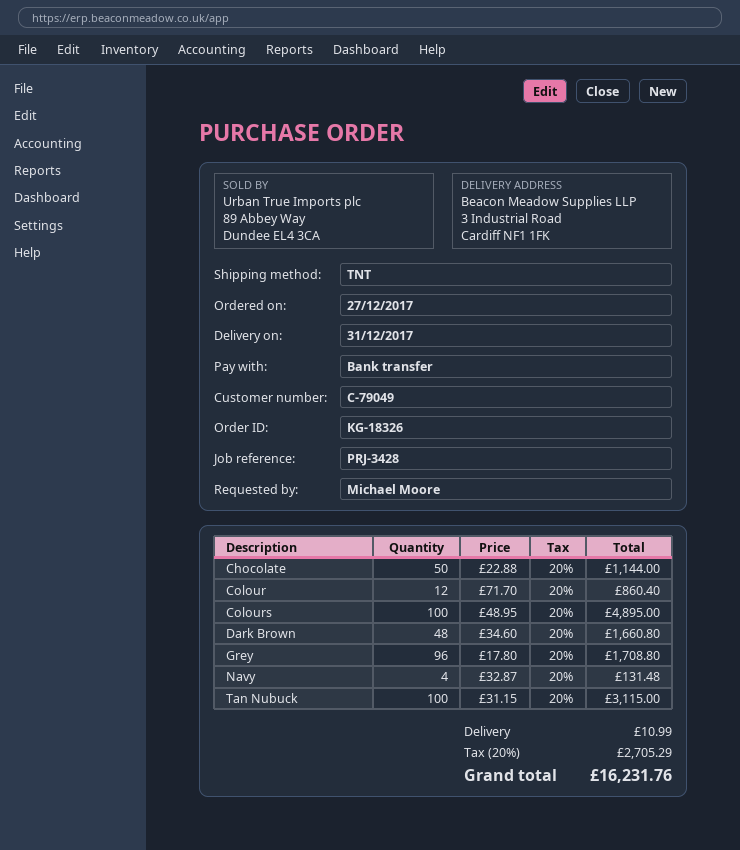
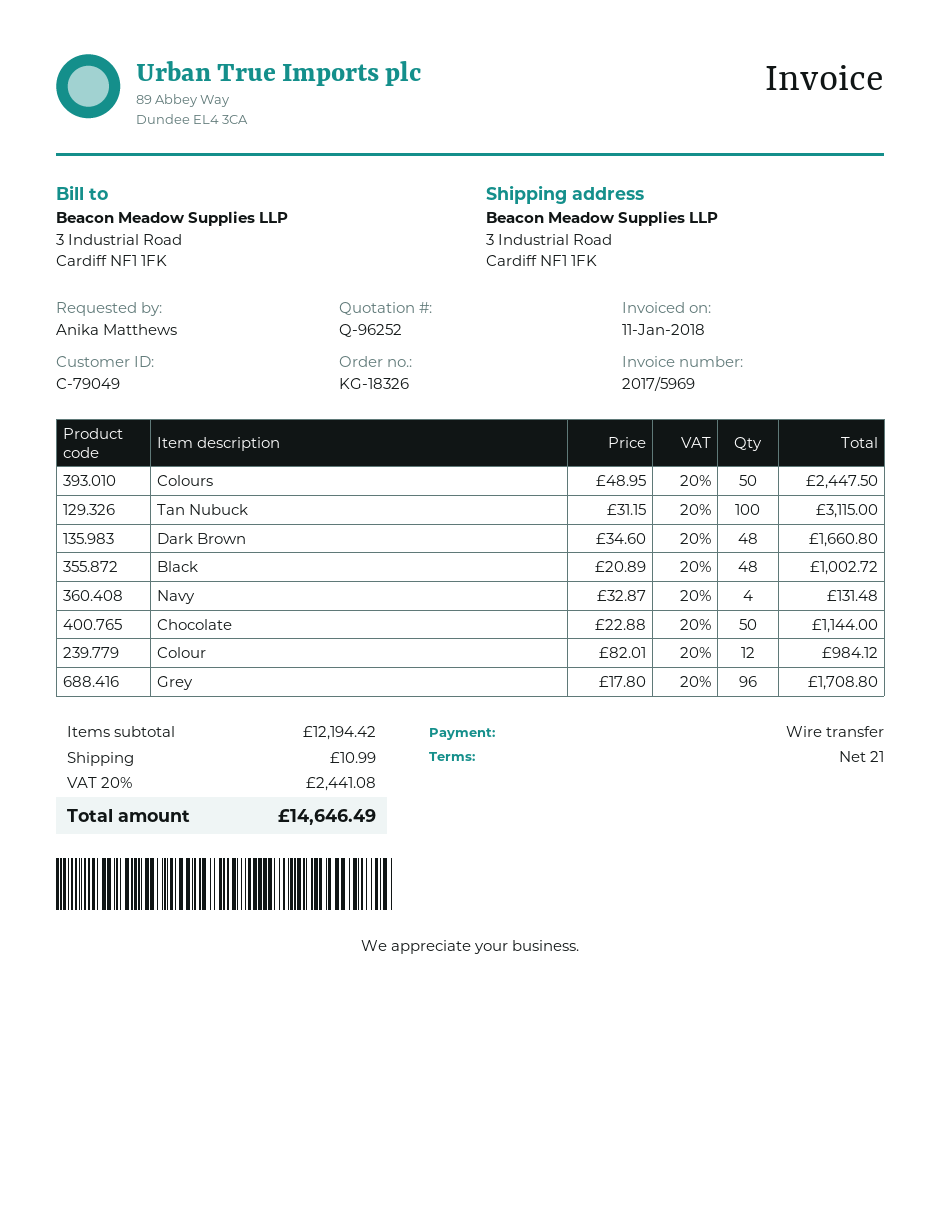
ordered by: Michael Moore -> Anika Matthews
Colour: 12 x 71.70 = 860.40 -> 12 x 82.01 = 984.12
Colours: 100 x 48.95 = 4895.00 -> 50 x 48.95 = 2447.50
Black: none -> 48 x 20.89 = 1002.72
tax: 20% = 2705.29 -> 20% = 2441.08
total: 16231.76 -> 14646.49

